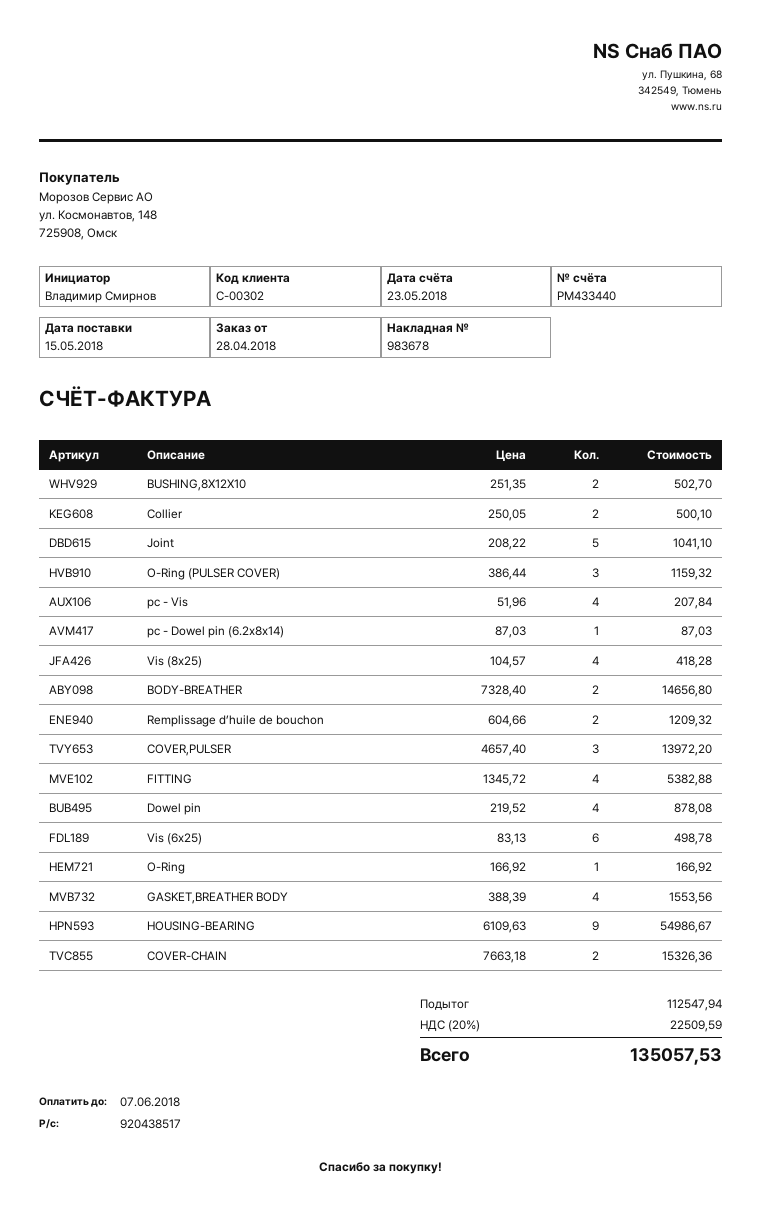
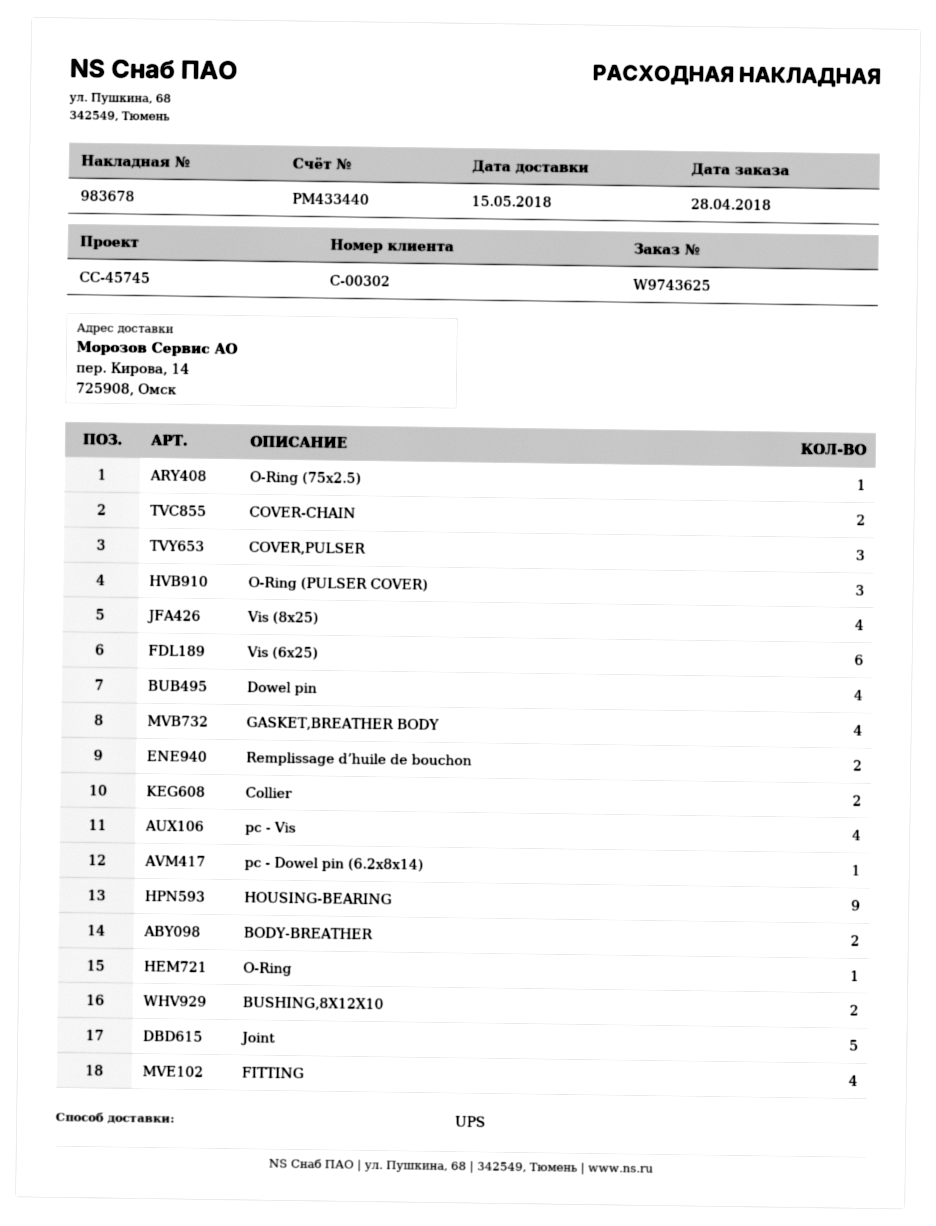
O-Ring (75x2.5): none -> 1

